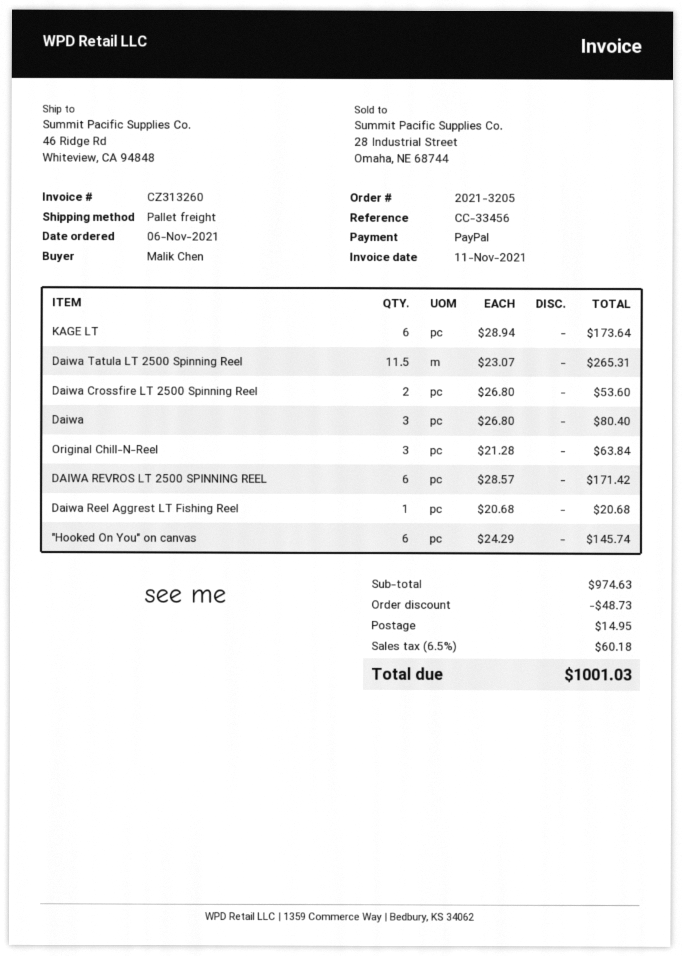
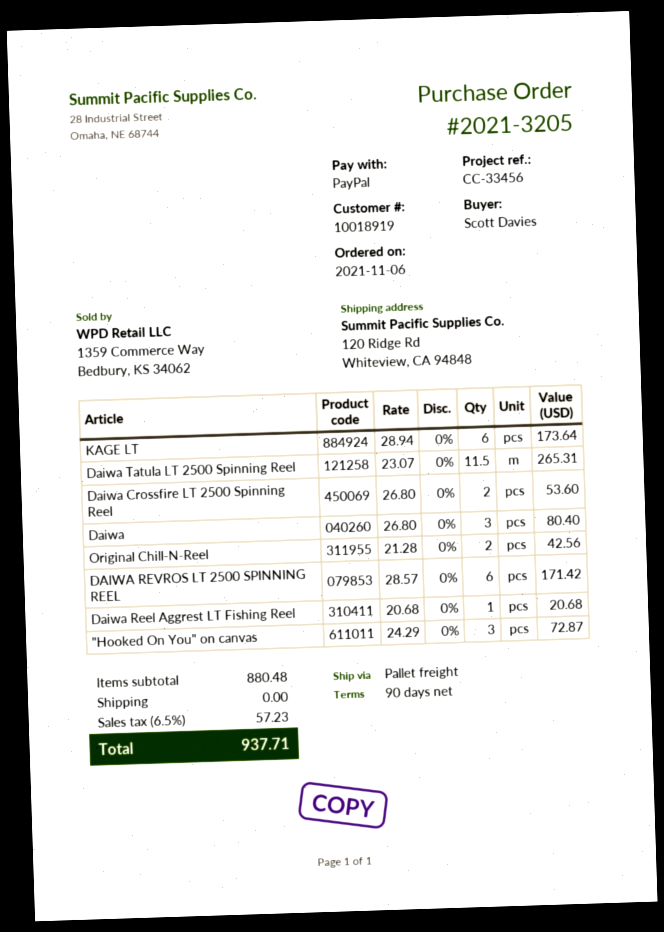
ordered by: Malik Chen -> Scott Davies
ship to: 46 Ridge Rd, Whiteview, CA 94848 -> 120 Ridge Rd, Whiteview, CA 94848
Original Chill-N-Reel: 3 x 21.28 = 63.84 -> 2 x 21.28 = 42.56
"Hooked On You" on canvas: 6 x 24.29 = 145.74 -> 3 x 24.29 = 72.87
subtotal: 974.63 -> 880.48
discount: 48.73 -> none
shipping: 14.95 -> 0.00
tax: 6.5% = 60.18 -> 6.5% = 57.23
total: 1001.03 -> 937.71

